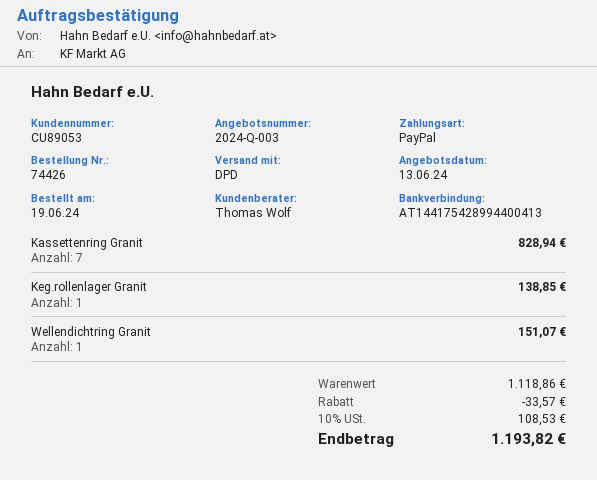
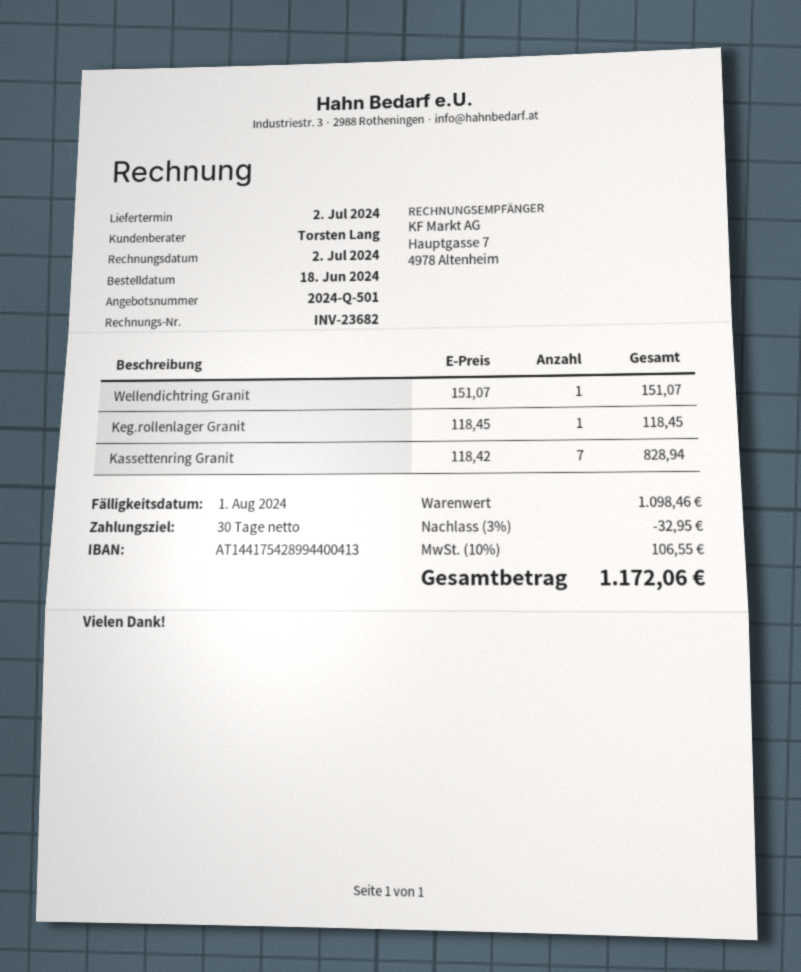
quote number: 2024-Q-003 -> 2024-Q-501
order date: 2024-06-19 -> 2024-06-18
sales rep: Thomas Wolf -> Torsten Lang
Keg.rollenlager Granit: 1 for 138.85 -> 1 for 118.45
subtotal: 1118.86 -> 1098.46
discount: 33.57 -> 32.95
tax: 10% = 108.53 -> 10% = 106.55
total: 1193.82 -> 1172.06

